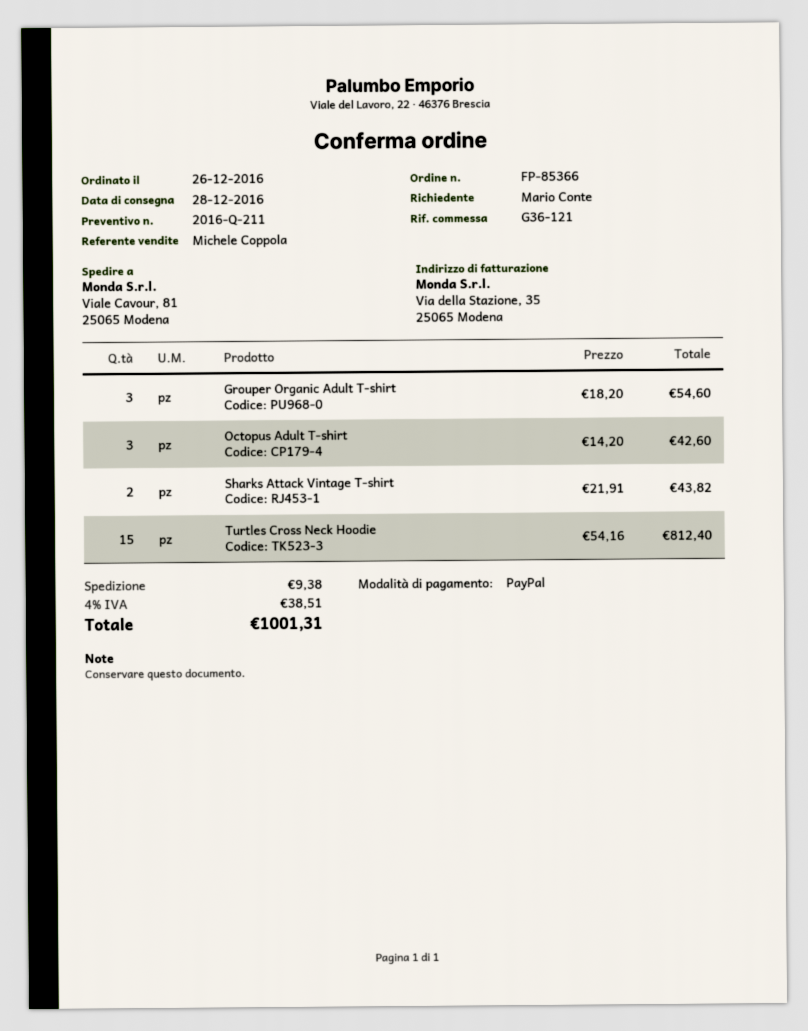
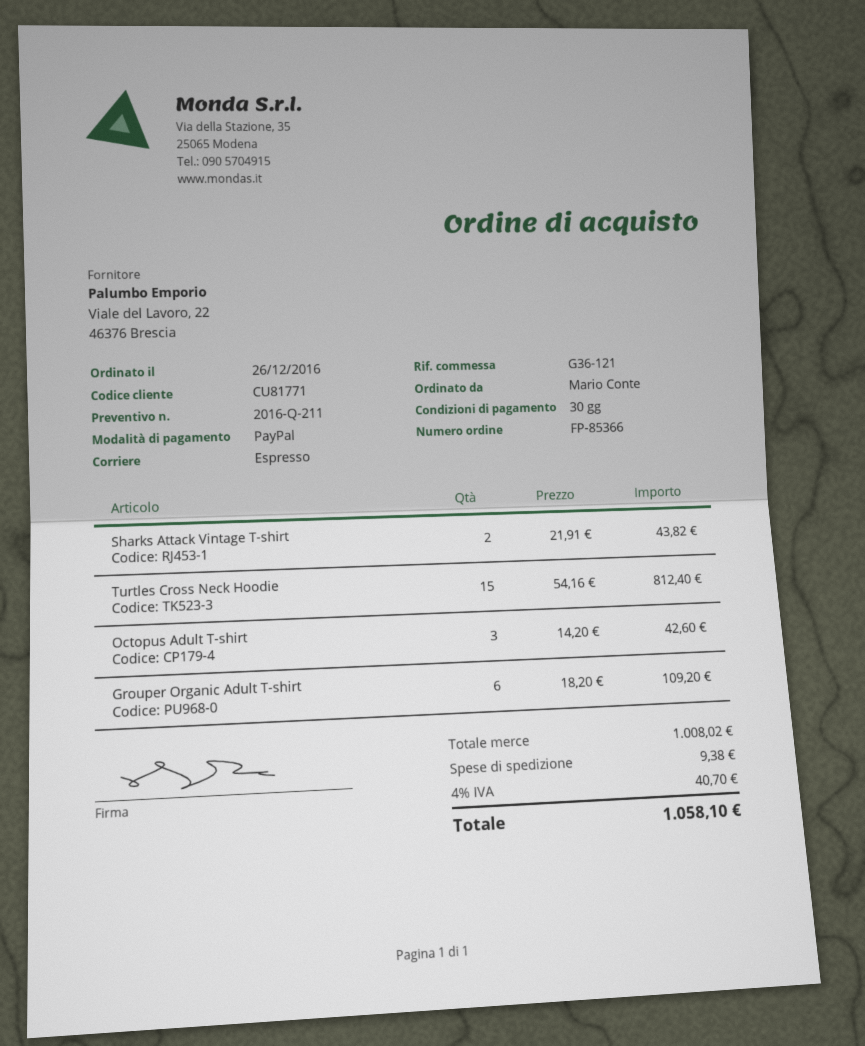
Grouper Organic Adult T-shirt: 3 x 18.20 = 54.60 -> 6 x 18.20 = 109.20
tax: 4% = 38.51 -> 4% = 40.70
total: 1001.31 -> 1058.10

